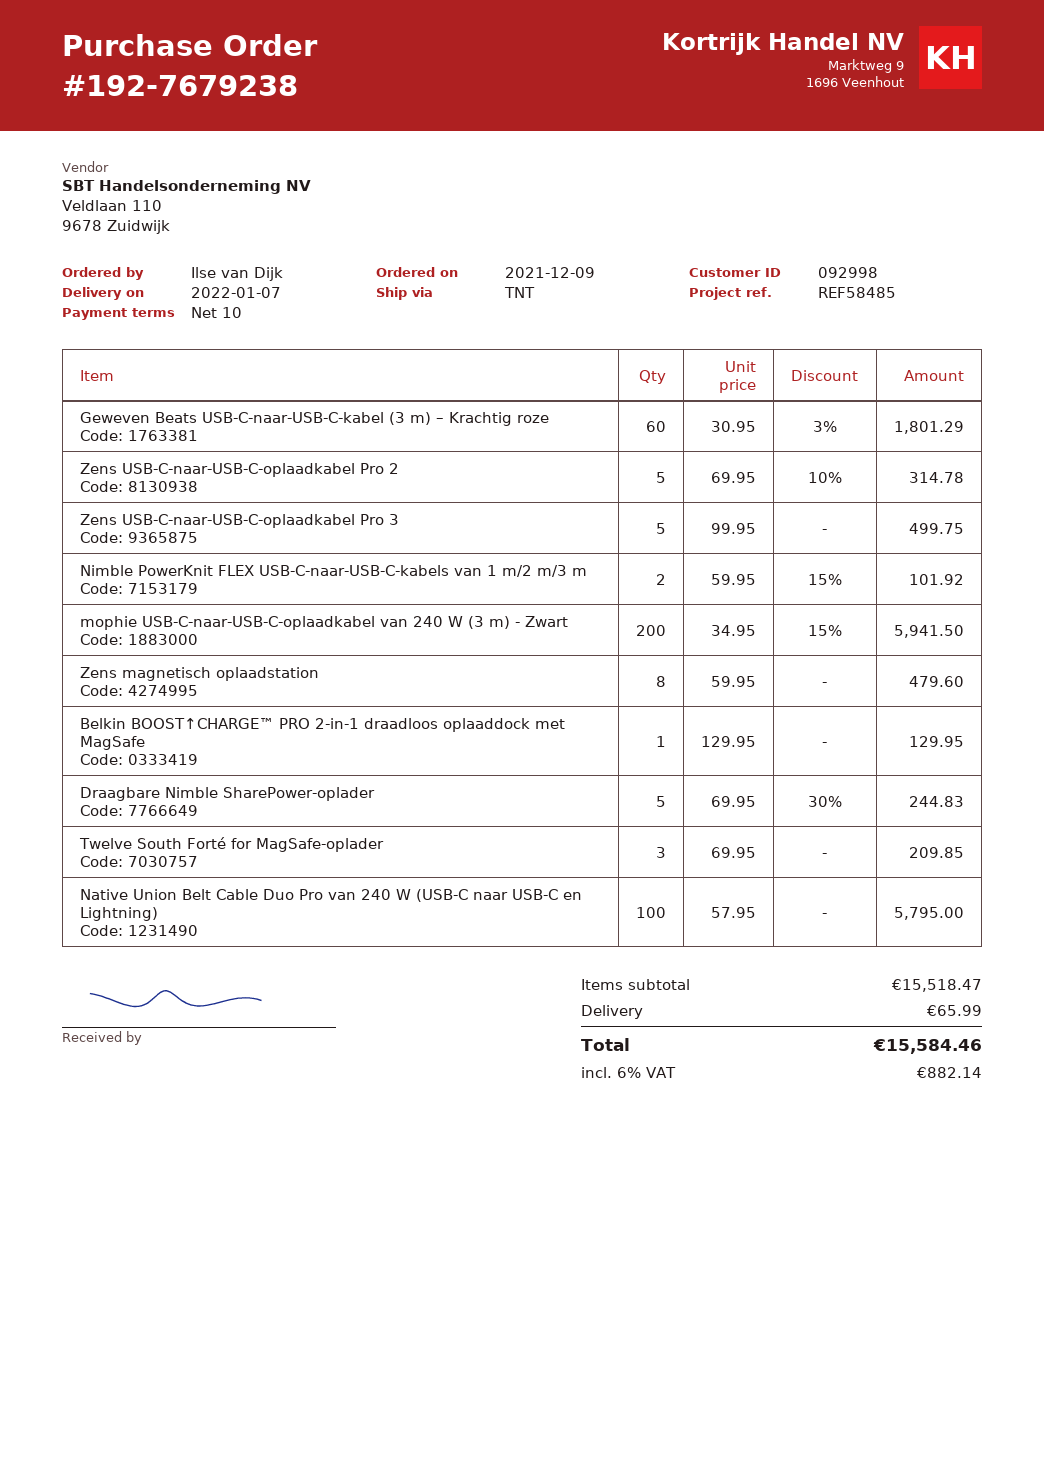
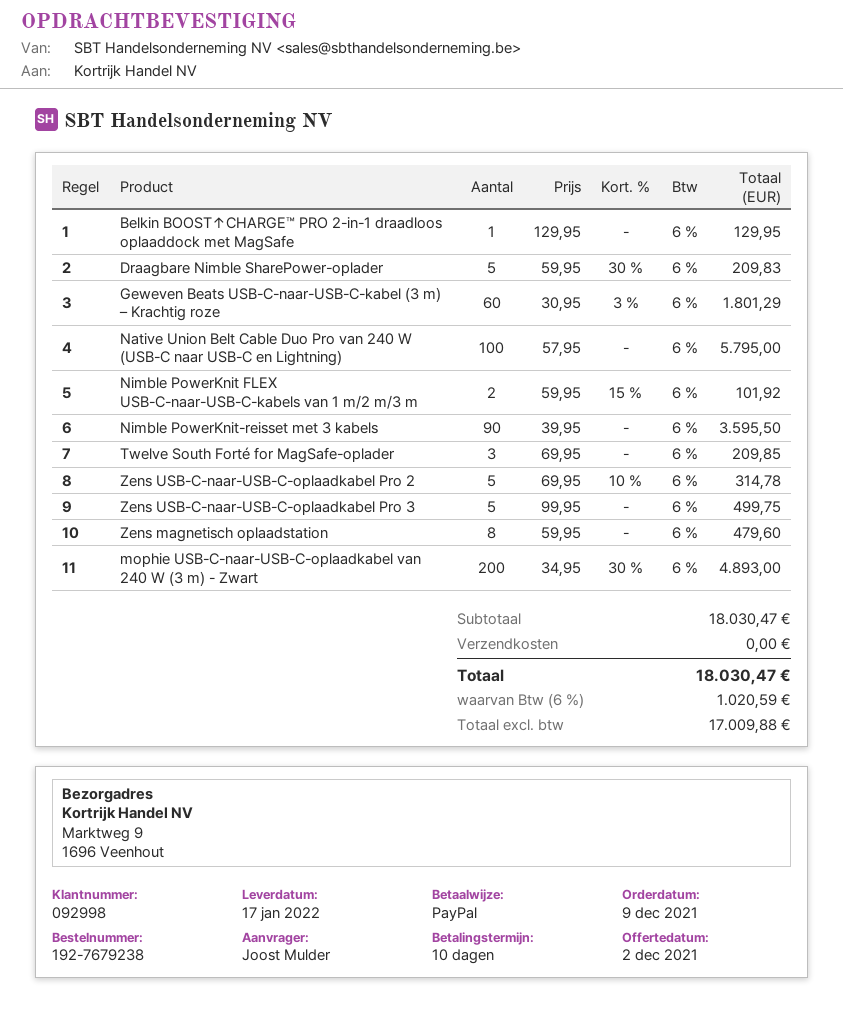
delivery date: 2022-01-07 -> 2022-01-17
ordered by: Ilse van Dijk -> Joost Mulder
mophie USB-C-naar-USB-C-oplaadkabel van 240 W (3 m) - Zwart: 200 x 34.95 - 15% = 5941.50 -> 200 x 34.95 - 30% = 4893.00
Draagbare Nimble SharePower-oplader: 5 x 69.95 - 30% = 244.83 -> 5 x 59.95 - 30% = 209.83
Nimble PowerKnit-reisset met 3 kabels: none -> 90 x 39.95 = 3595.50
subtotal: 15518.47 -> 18030.47
shipping: 65.99 -> 0.00
tax: 6% = 882.14 -> 6% = 1020.59
total: 15584.46 -> 18030.47

